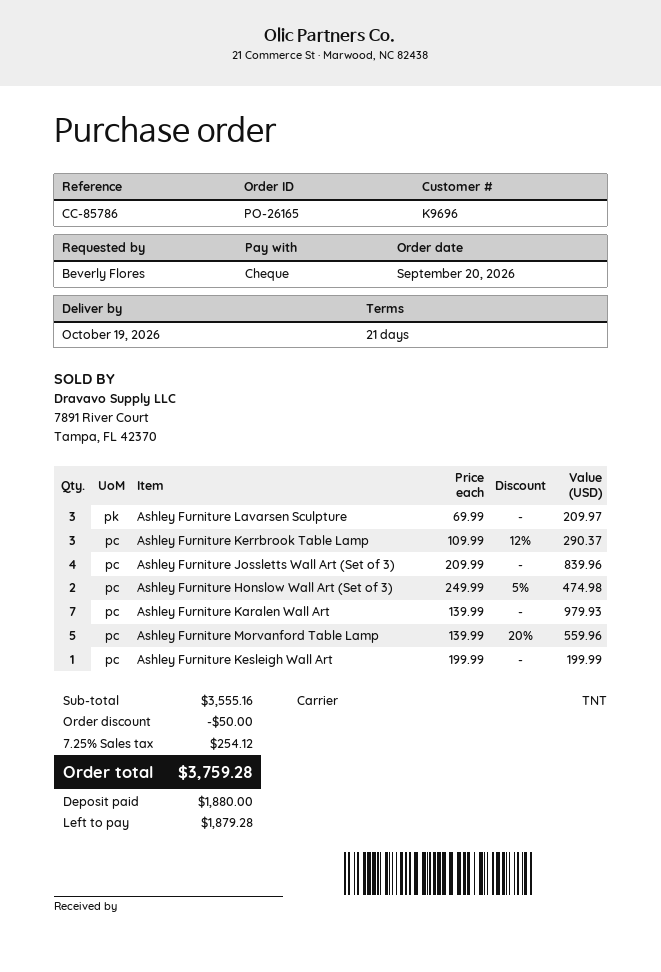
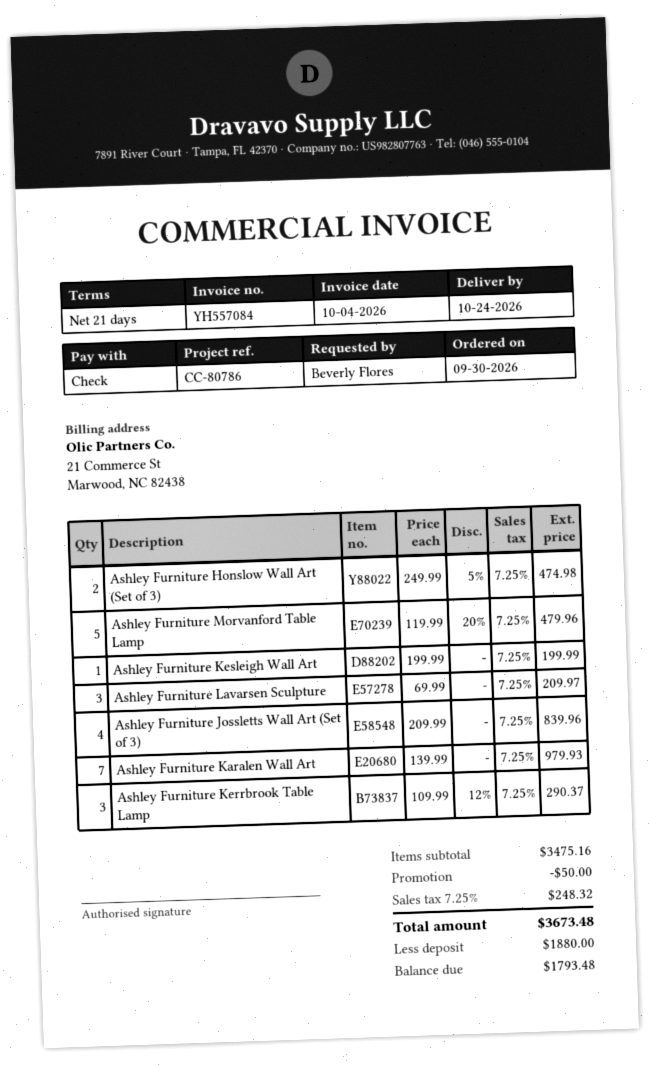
order date: 2026-09-20 -> 2026-09-30
delivery date: 2026-10-19 -> 2026-10-24
reference: CC-85786 -> CC-80786
Ashley Furniture Morvanford Table Lamp: 5 x 139.99 - 20% = 559.96 -> 5 x 119.99 - 20% = 479.96
subtotal: 3555.16 -> 3475.16
tax: 7.25% = 254.12 -> 7.25% = 248.32
total: 3759.28 -> 3673.48
balance: 1879.28 -> 1793.48

